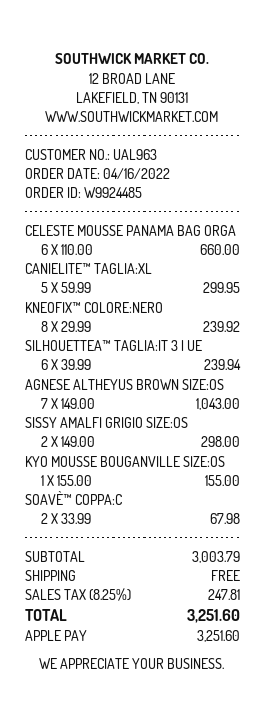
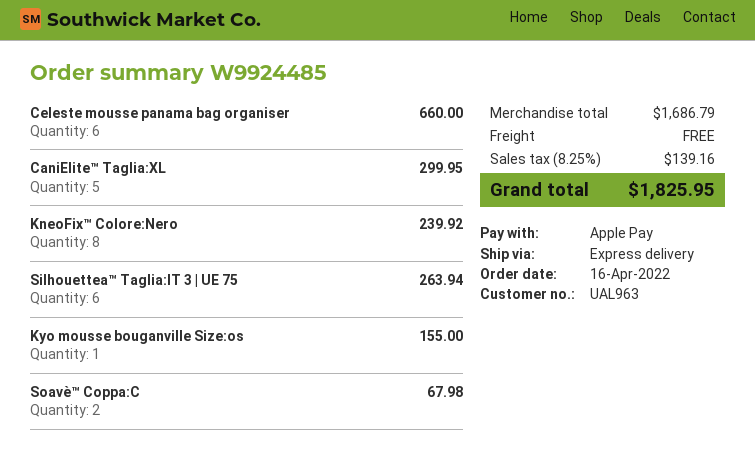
SILHOUETTEA™ TAGLIA:IT 3 | UE: 6 for 239.94 -> 6 for 263.94
AGNESE ALTHEYUS BROWN SIZE:OS: 7 for 1043.00 -> none
SISSY AMALFI GRIGIO SIZE:OS: 2 for 298.00 -> none
subtotal: 3003.79 -> 1686.79
tax: 8.25% = 247.81 -> 8.25% = 139.16
total: 3251.60 -> 1825.95

